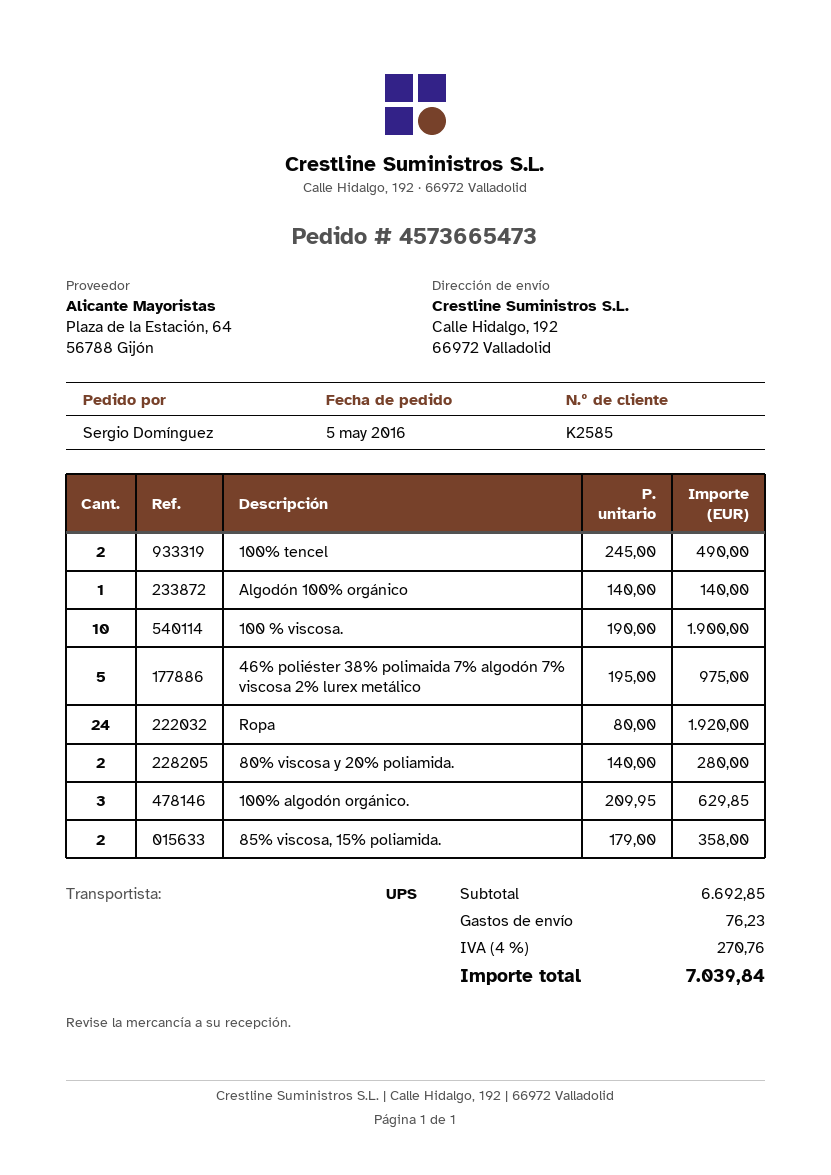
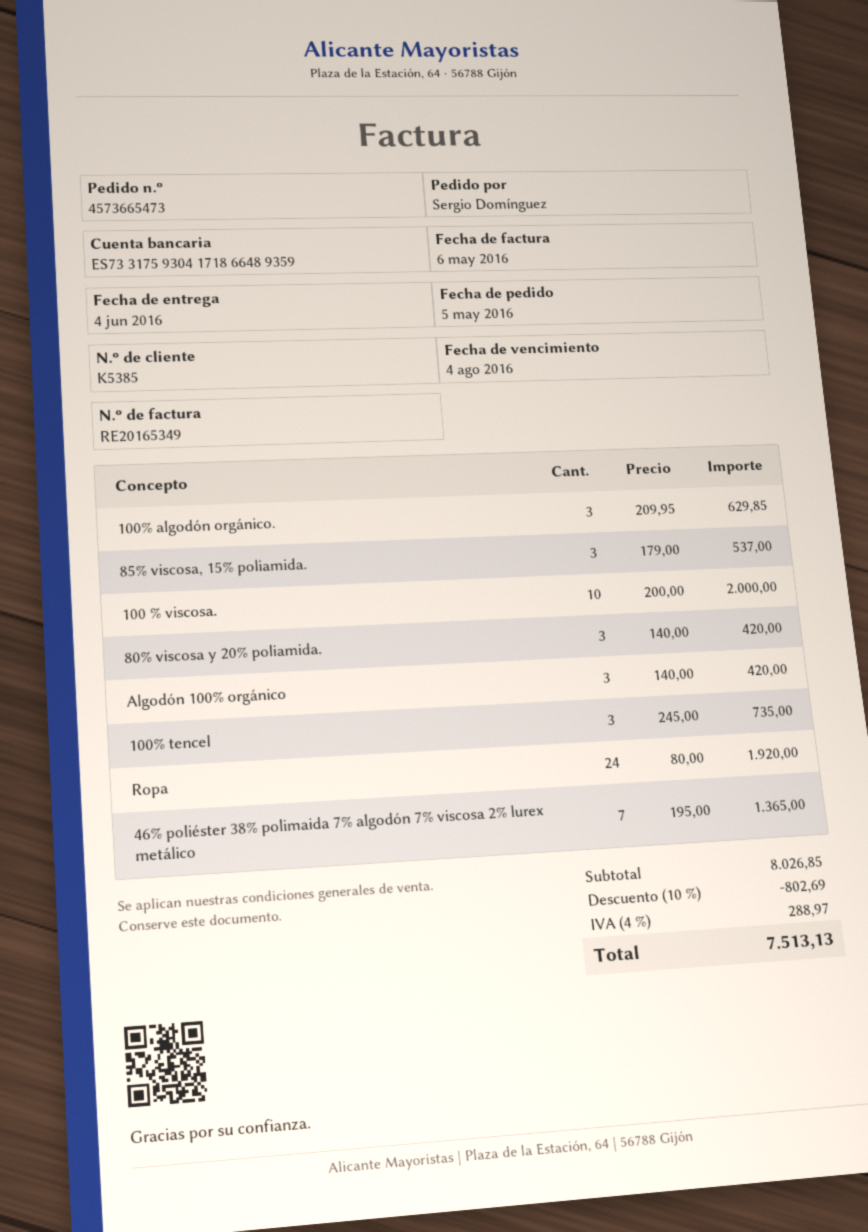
customer number: K2585 -> K5385
100% tencel: 2 x 245.00 = 490.00 -> 3 x 245.00 = 735.00
Algodón 100% orgánico: 1 x 140.00 = 140.00 -> 3 x 140.00 = 420.00
100 % viscosa.: 10 x 190.00 = 1900.00 -> 10 x 200.00 = 2000.00
46% poliéster 38% polimaida 7% algodón 7% viscosa 2% lurex metálico: 5 x 195.00 = 975.00 -> 7 x 195.00 = 1365.00
80% viscosa y 20% poliamida.: 2 x 140.00 = 280.00 -> 3 x 140.00 = 420.00
85% viscosa, 15% poliamida.: 2 x 179.00 = 358.00 -> 3 x 179.00 = 537.00
subtotal: 6692.85 -> 8026.85
discount: none -> 10% = 802.69
shipping: 76.23 -> none
tax: 4% = 270.76 -> 4% = 288.97
total: 7039.84 -> 7513.13

